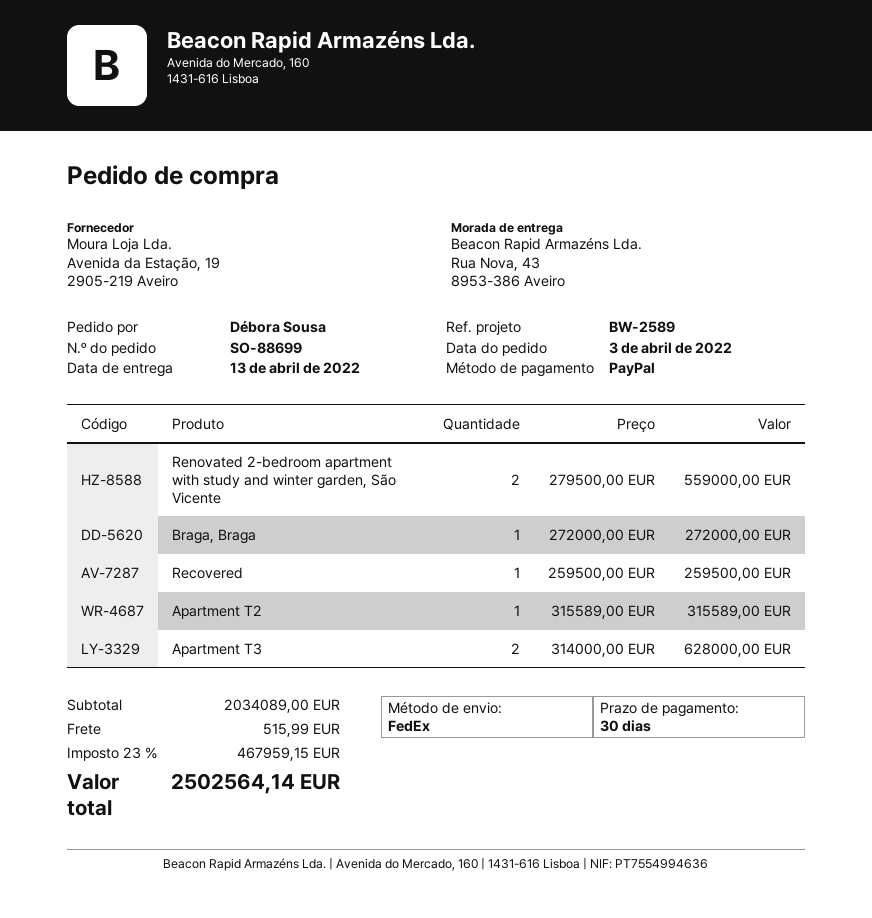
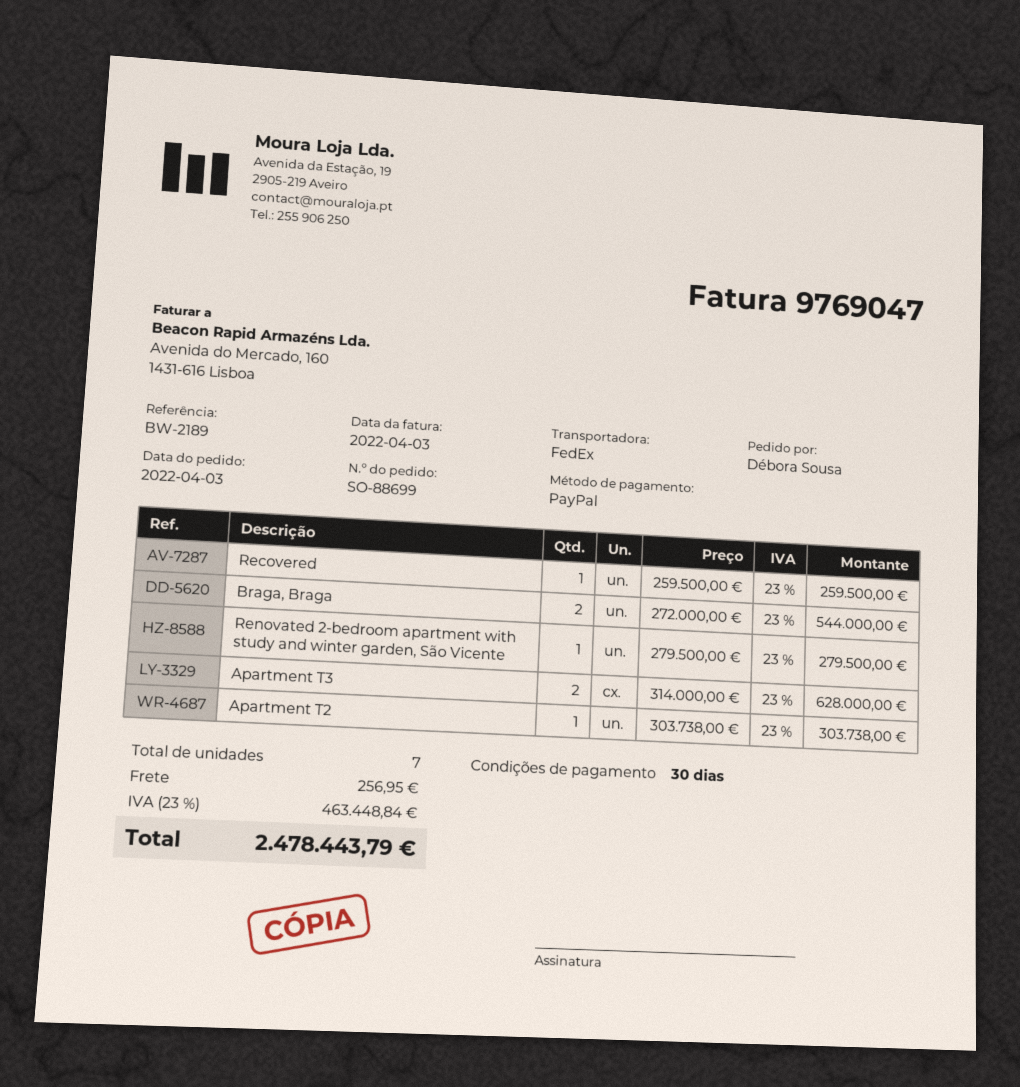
reference: BW-2589 -> BW-2189
Renovated 2-bedroom apartment with study and winter garden, São Vicente: 2 x 279500.00 = 559000.00 -> 1 x 279500.00 = 279500.00
Braga, Braga: 1 x 272000.00 = 272000.00 -> 2 x 272000.00 = 544000.00
Apartment T2: 1 x 315589.00 = 315589.00 -> 1 x 303738.00 = 303738.00
shipping: 515.99 -> 256.95
tax: 23% = 467959.15 -> 23% = 463448.84
total: 2502564.14 -> 2478443.79

